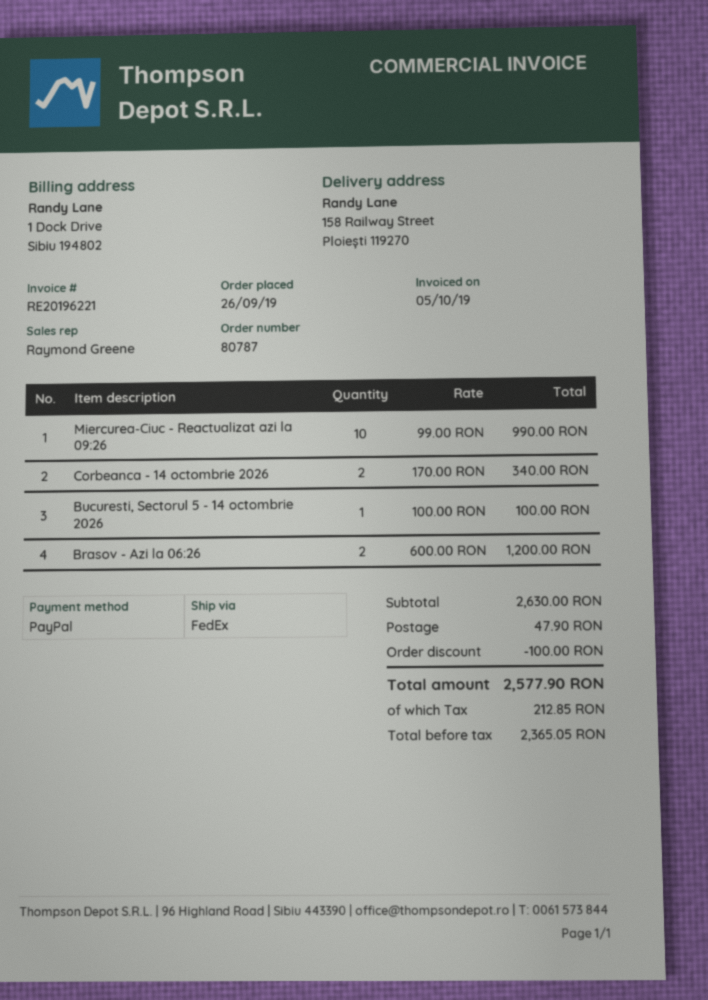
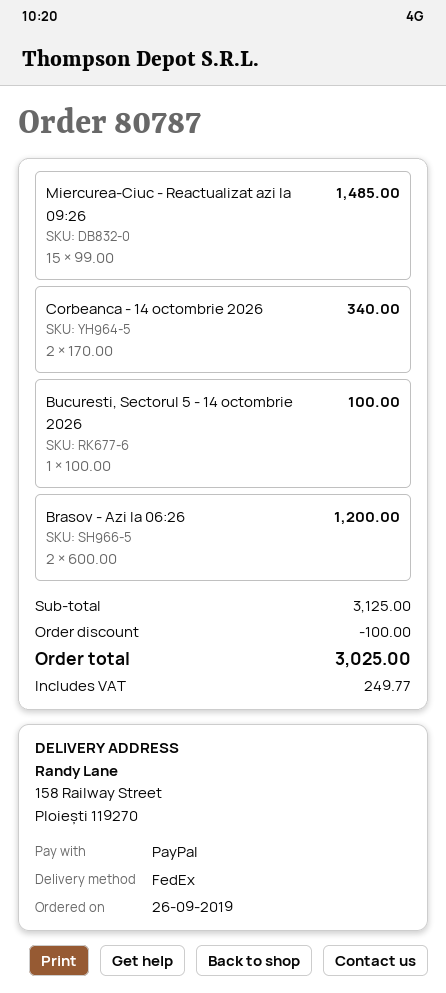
Miercurea-Ciuc - Reactualizat azi la 09:26: 10 x 99.00 = 990.00 -> 15 x 99.00 = 1485.00
subtotal: 2630.00 -> 3125.00
shipping: 47.90 -> none
tax: 212.85 -> 249.77
total: 2577.90 -> 3025.00

